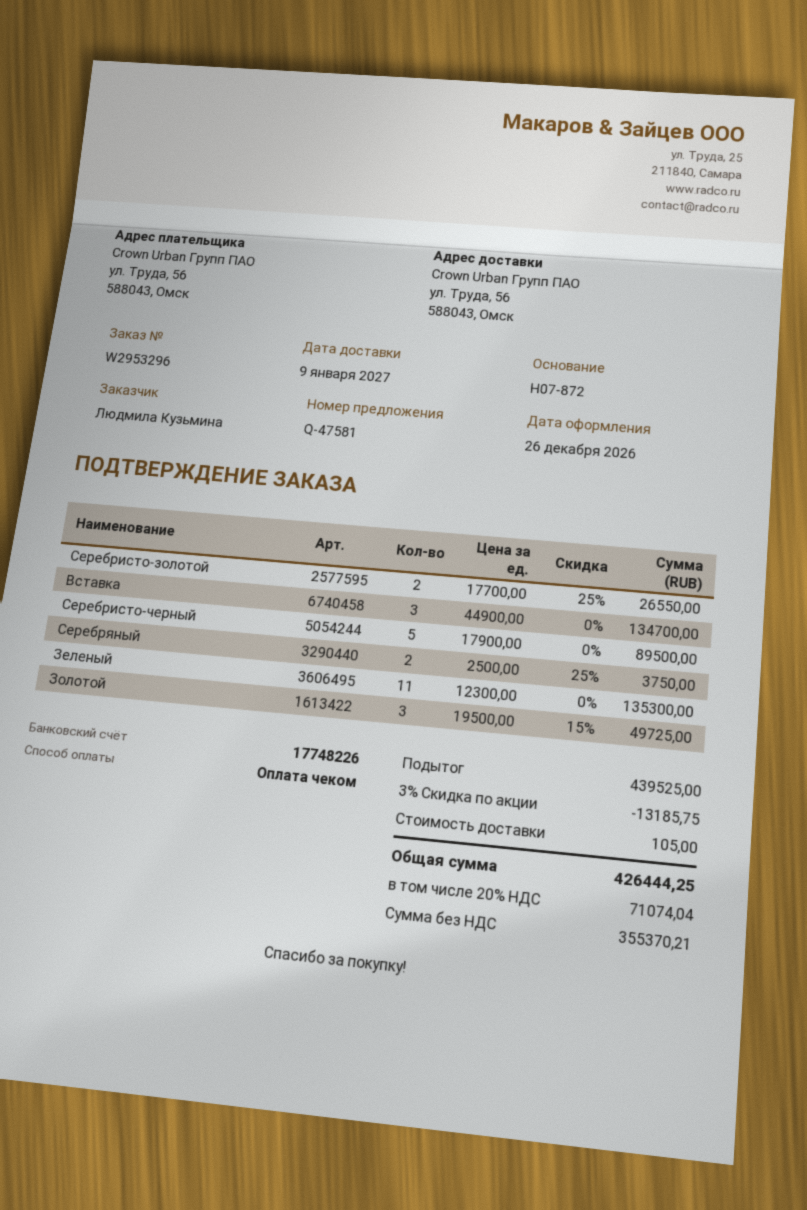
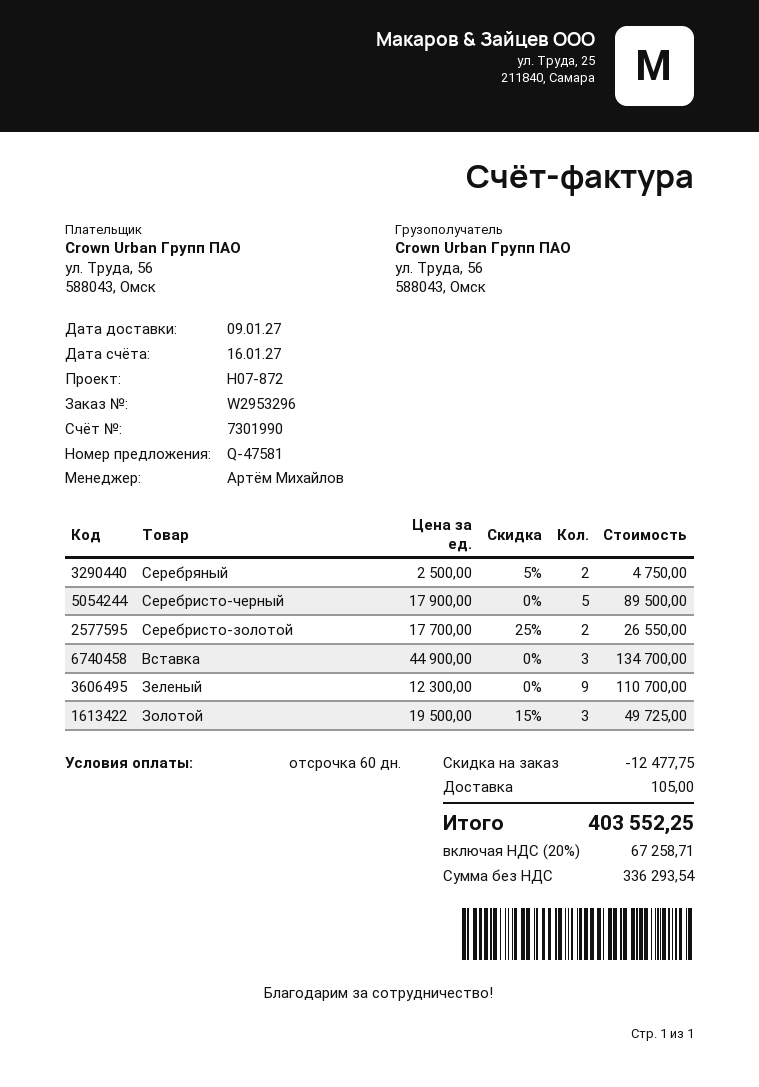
Серебряный: 2 x 2500.00 - 25% = 3750.00 -> 2 x 2500.00 - 5% = 4750.00
Зеленый: 11 x 12300.00 = 135300.00 -> 9 x 12300.00 = 110700.00
discount: 13185.75 -> 12477.75
net: 355370.21 -> 336293.54
tax: 20% = 71074.04 -> 20% = 67258.71
total: 426444.25 -> 403552.25

